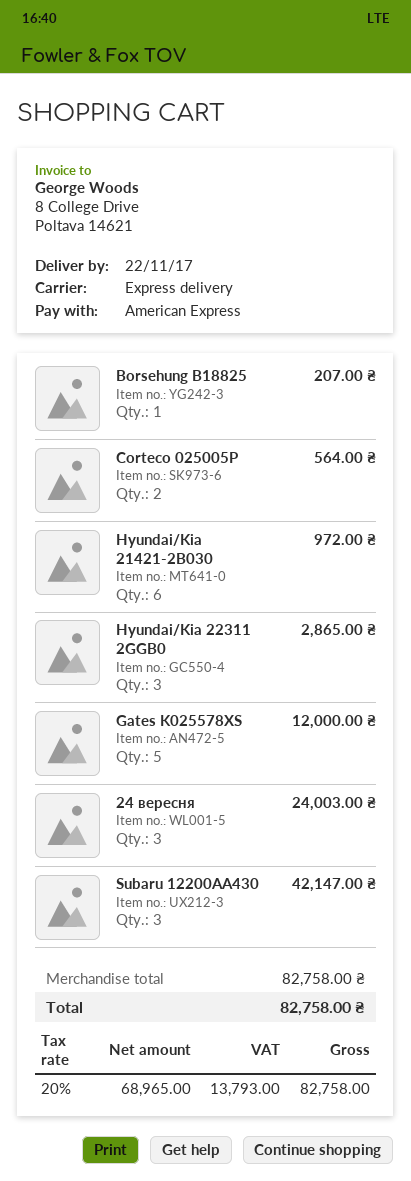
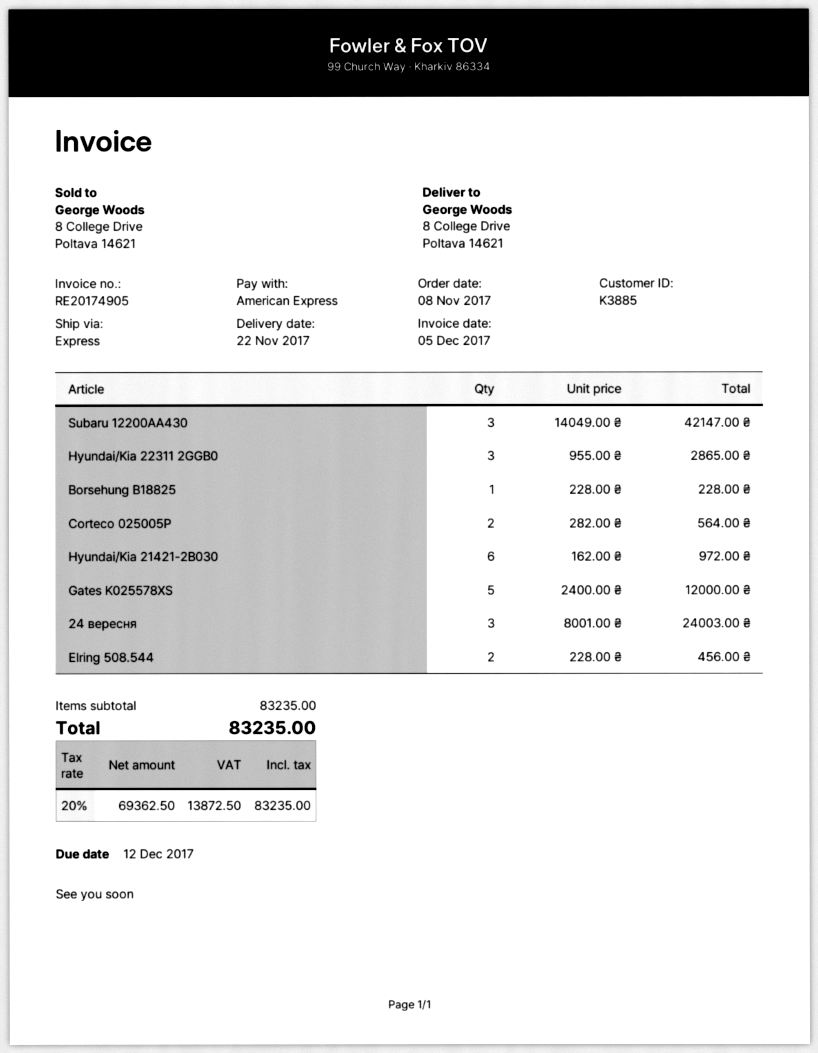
Borsehung B18825: 1 for 207.00 -> 1 for 228.00
Elring 508.544: none -> 2 for 456.00
subtotal: 82758.00 -> 83235.00
net: 68965.00 -> 69362.50
tax: 20% = 13793.00 -> 20% = 13872.50
total: 82758.00 -> 83235.00

